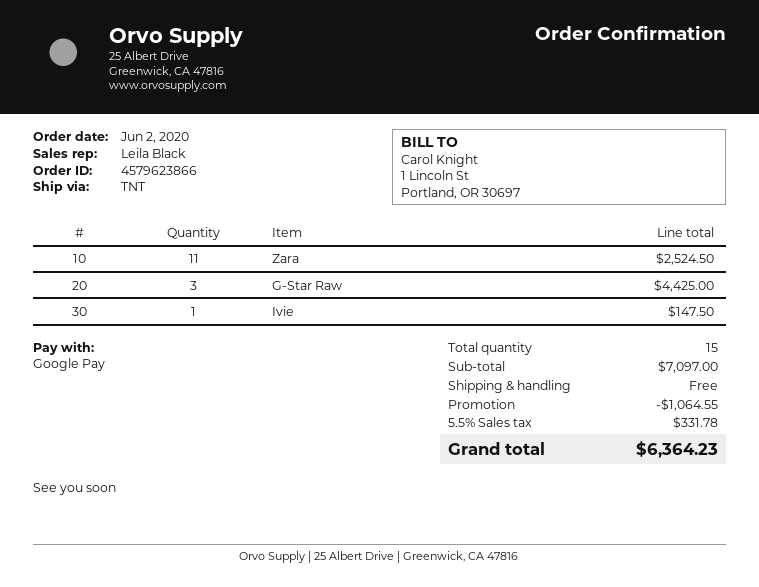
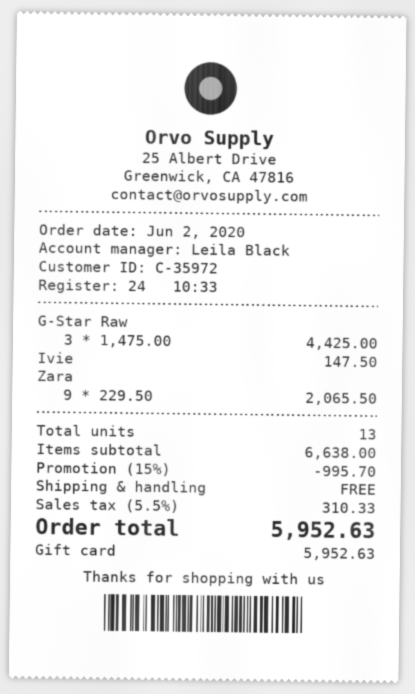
payment method: Google Pay -> gift card
Zara: 11 for 2524.50 -> 9 for 2065.50
total quantity: 15 -> 13
subtotal: 7097.00 -> 6638.00
discount: 1064.55 -> 995.70
tax: 5.5% = 331.78 -> 5.5% = 310.33
total: 6364.23 -> 5952.63

